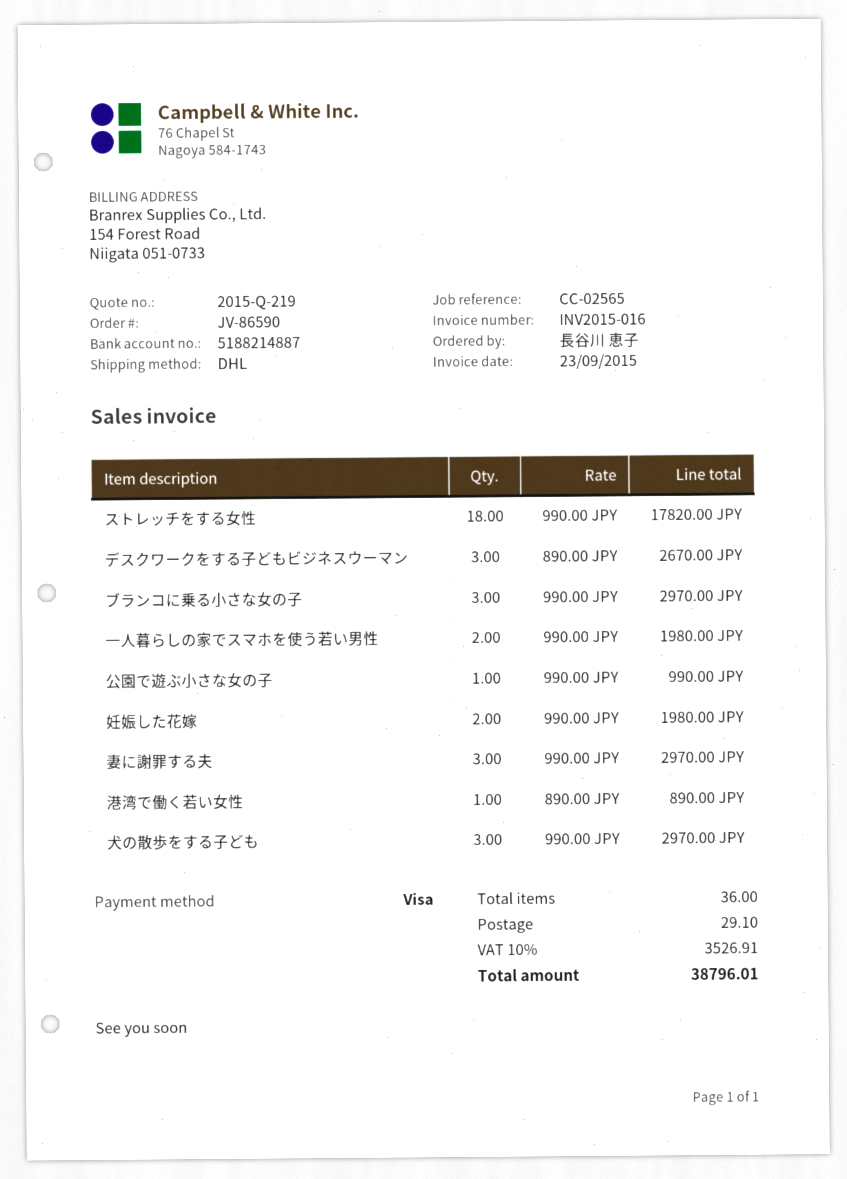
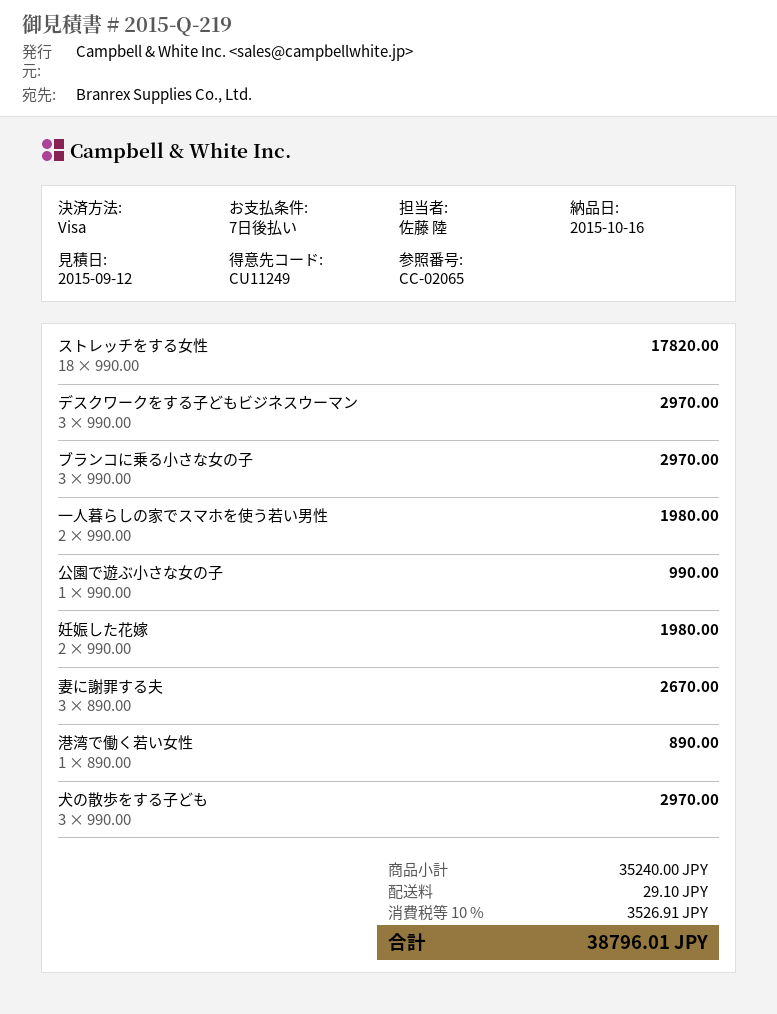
reference: CC-02565 -> CC-02065
デスクワークをする子どもビジネスウーマン: 3 x 890.00 = 2670.00 -> 3 x 990.00 = 2970.00
妻に謝罪する夫: 3 x 990.00 = 2970.00 -> 3 x 890.00 = 2670.00

